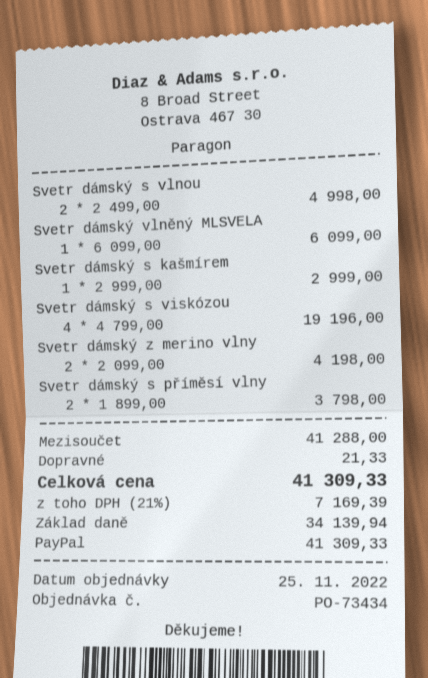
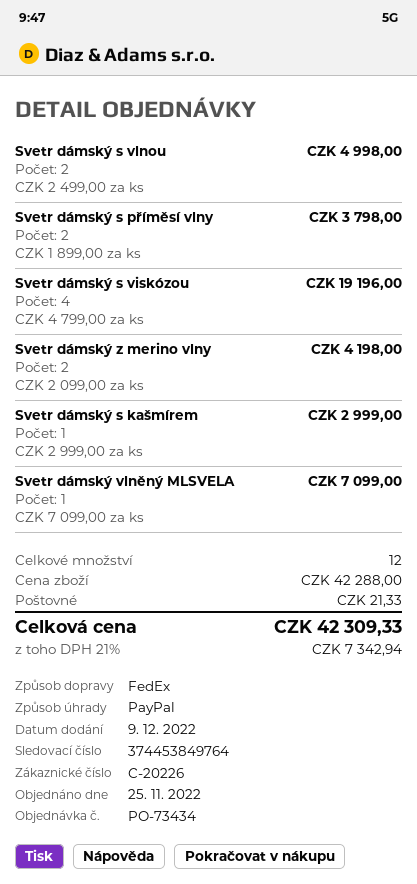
Svetr dámský vlněný MLSVELA: 1 x 6099.00 = 6099.00 -> 1 x 7099.00 = 7099.00
subtotal: 41288.00 -> 42288.00
tax: 21% = 7169.39 -> 21% = 7342.94
total: 41309.33 -> 42309.33

